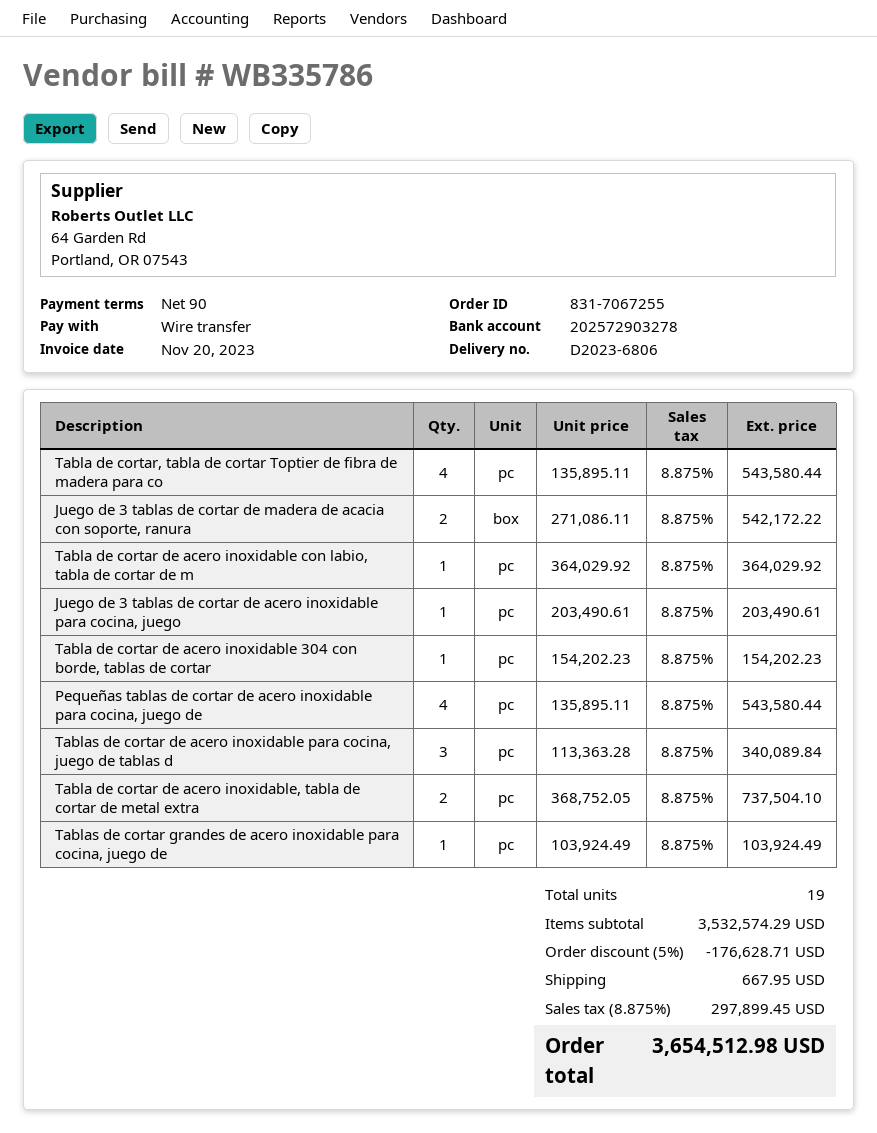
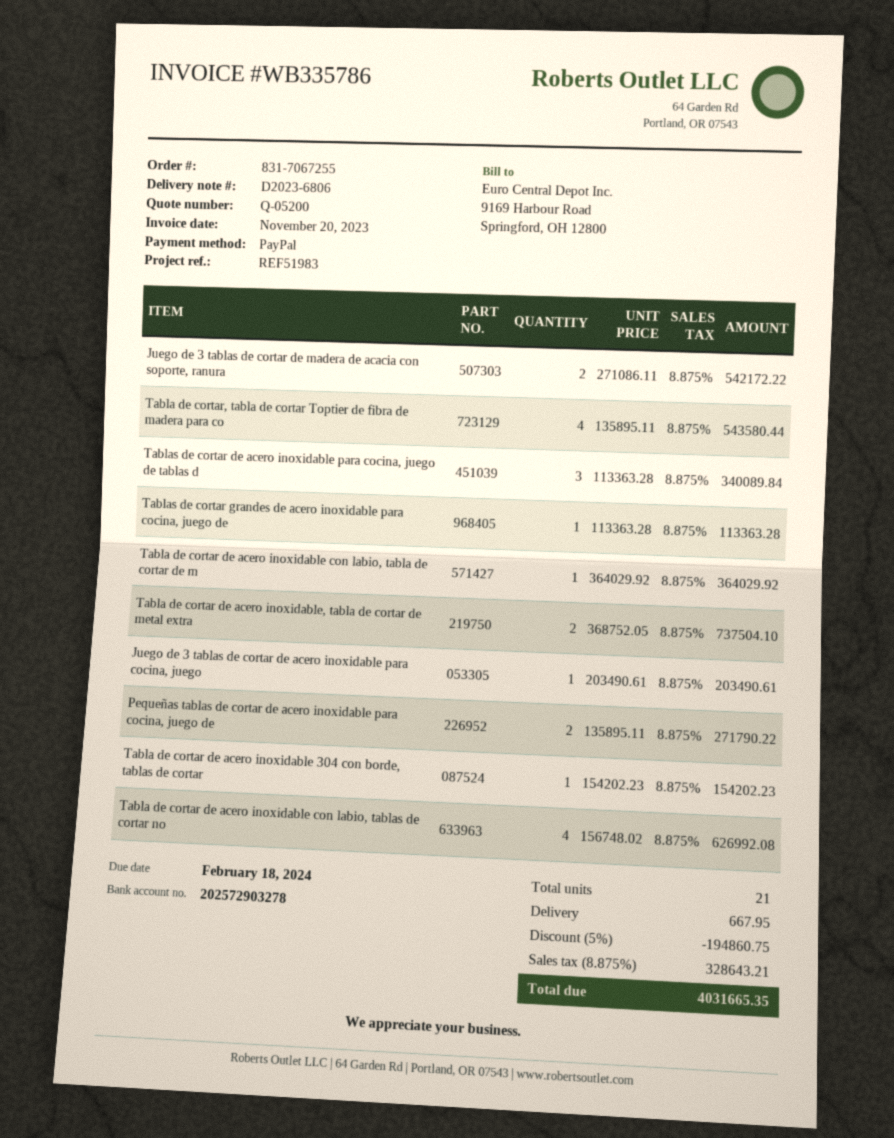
payment method: bank transfer -> PayPal
Pequeñas tablas de cortar de acero inoxidable para cocina, juego de: 4 x 135895.11 = 543580.44 -> 2 x 135895.11 = 271790.22
Tablas de cortar grandes de acero inoxidable para cocina, juego de: 1 x 103924.49 = 103924.49 -> 1 x 113363.28 = 113363.28
Tabla de cortar de acero inoxidable con labio, tablas de cortar no: none -> 4 x 156748.02 = 626992.08
total quantity: 19 -> 21
discount: 5% = 176628.71 -> 5% = 194860.75
tax: 8.875% = 297899.45 -> 8.875% = 328643.21
total: 3654512.98 -> 4031665.35

